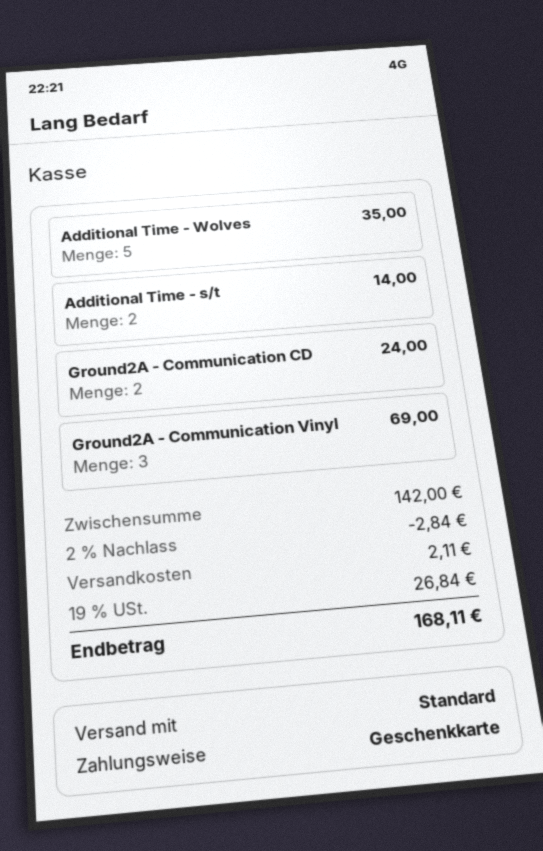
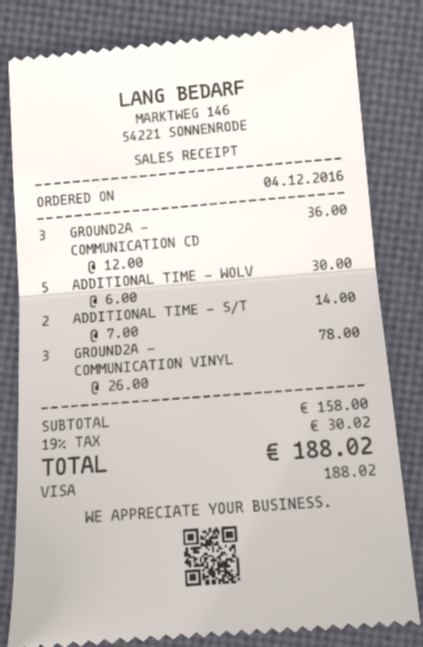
payment method: gift card -> Visa
Additional Time - Wolves: 5 for 35.00 -> 5 for 30.00
Ground2A - Communication CD: 2 for 24.00 -> 3 for 36.00
Ground2A - Communication Vinyl: 3 for 69.00 -> 3 for 78.00
subtotal: 142.00 -> 158.00
discount: 2% = 2.84 -> none
shipping: 2.11 -> none
tax: 19% = 26.84 -> 19% = 30.02
total: 168.11 -> 188.02

